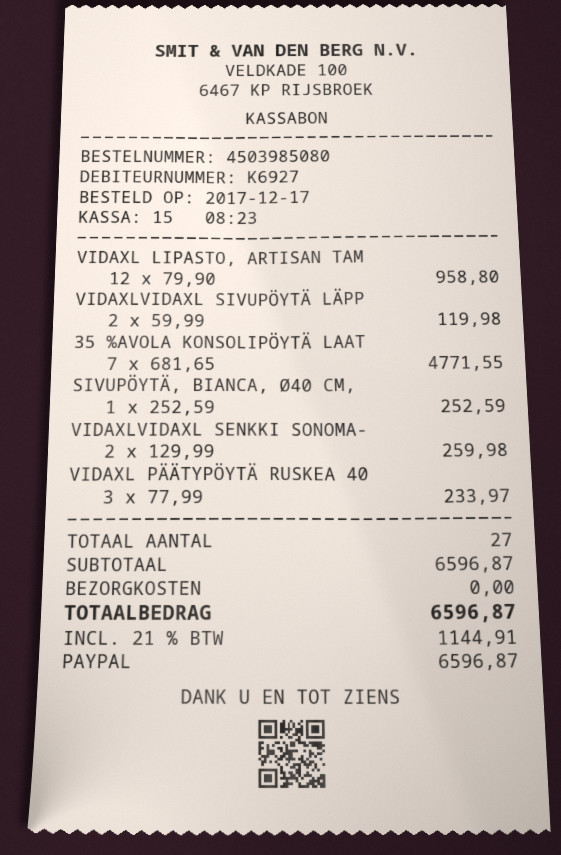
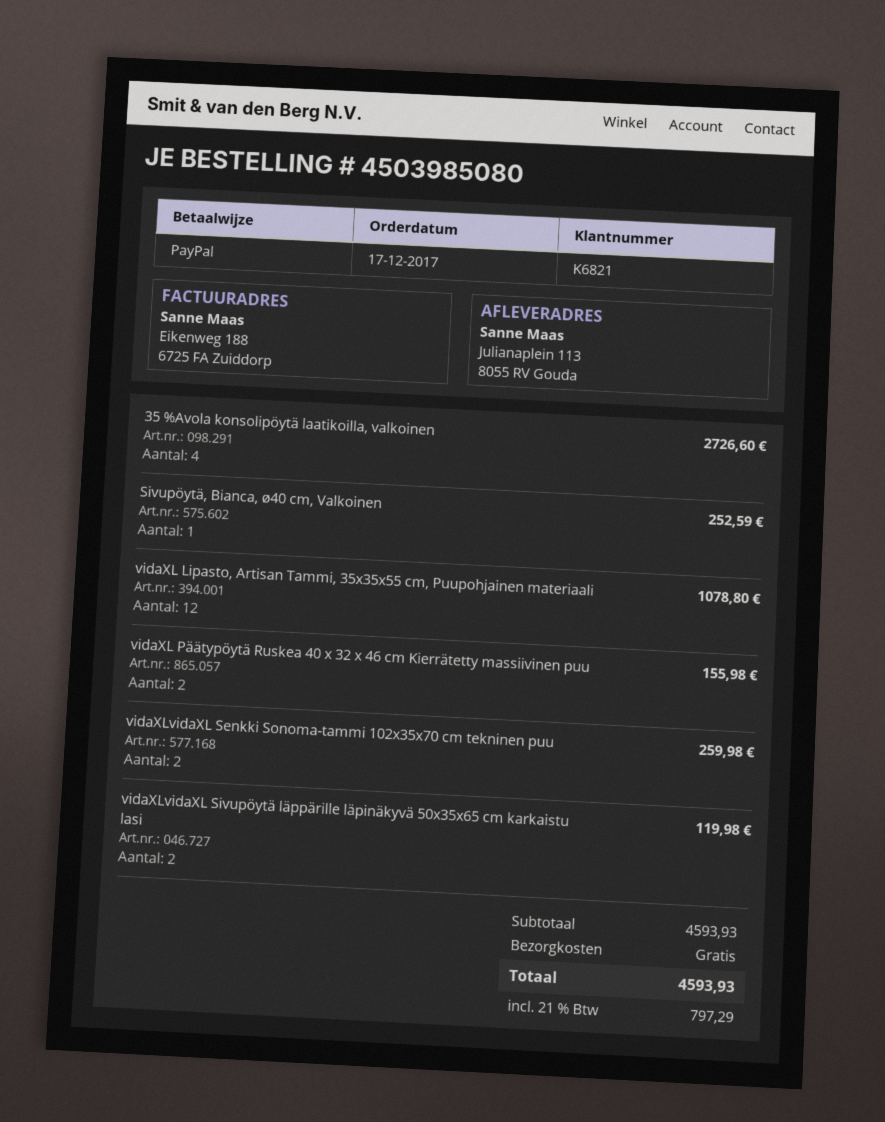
customer number: K6927 -> K6821
VIDAXL LIPASTO, ARTISAN TAM: 12 for 958.80 -> 12 for 1078.80
35 %AVOLA KONSOLIPÖYTÄ LAAT: 7 for 4771.55 -> 4 for 2726.60
VIDAXL PÄÄTYPÖYTÄ RUSKEA 40: 3 for 233.97 -> 2 for 155.98
subtotal: 6596.87 -> 4593.93
tax: 21% = 1144.91 -> 21% = 797.29
total: 6596.87 -> 4593.93

